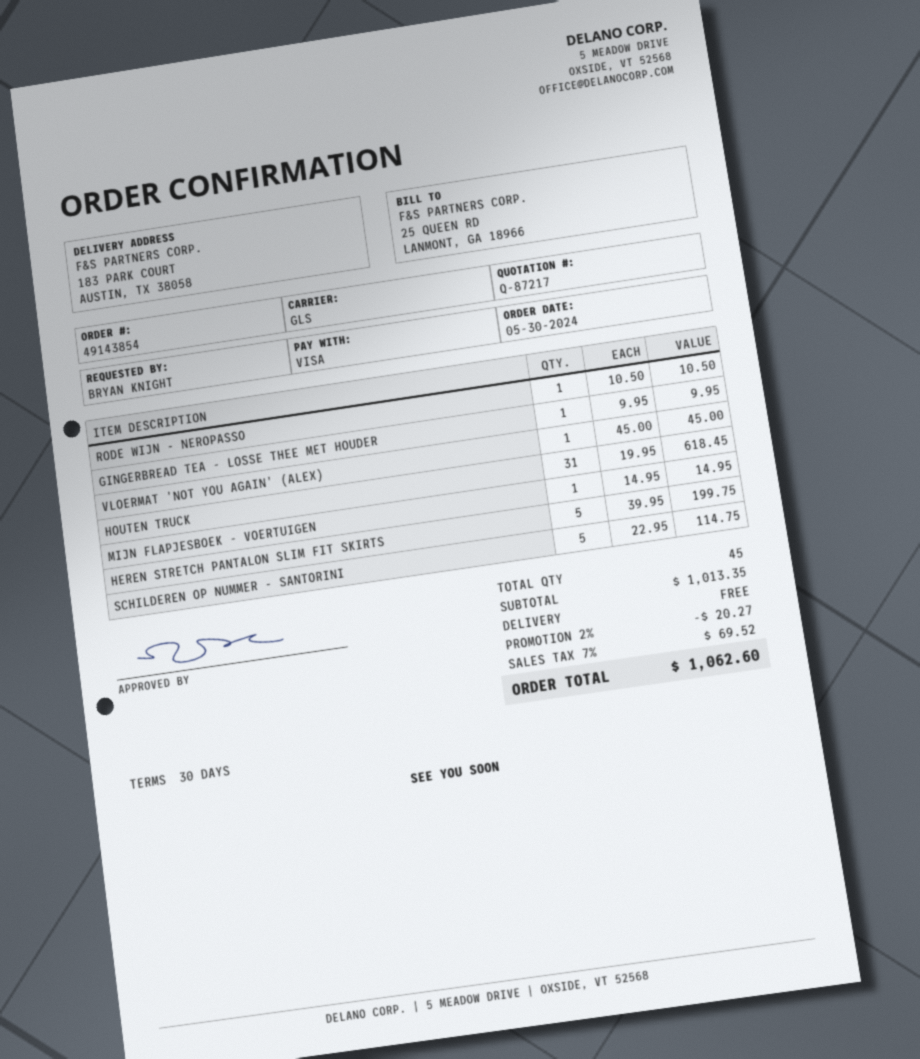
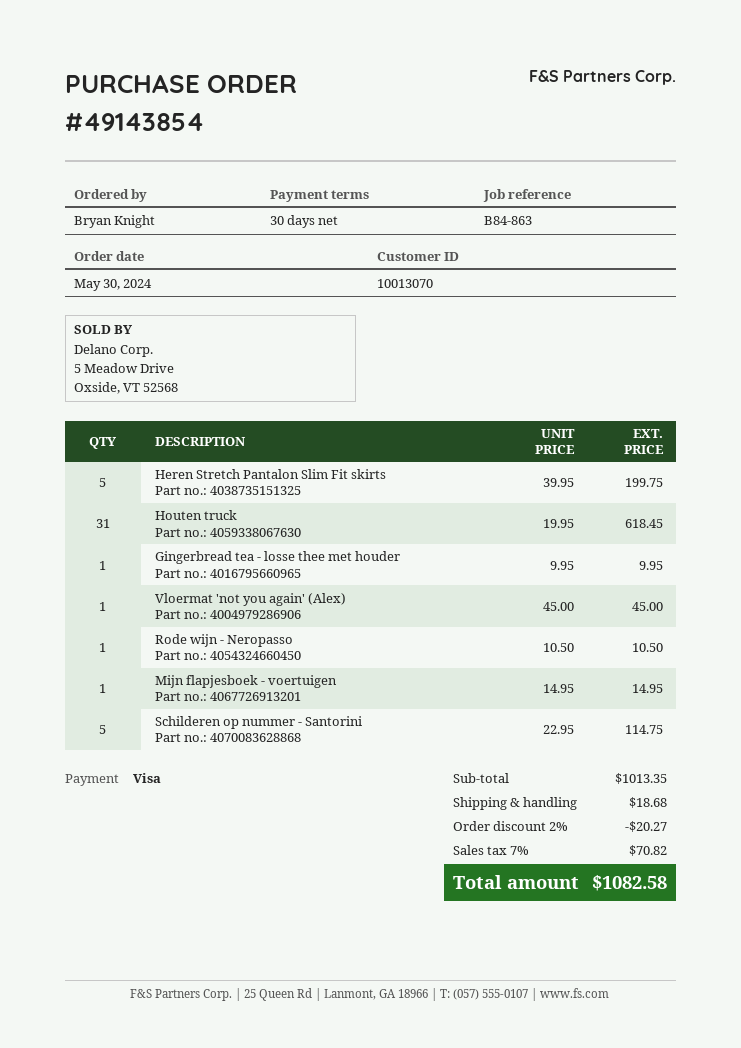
shipping: 0.00 -> 18.68
tax: 7% = 69.52 -> 7% = 70.82
total: 1062.60 -> 1082.58

